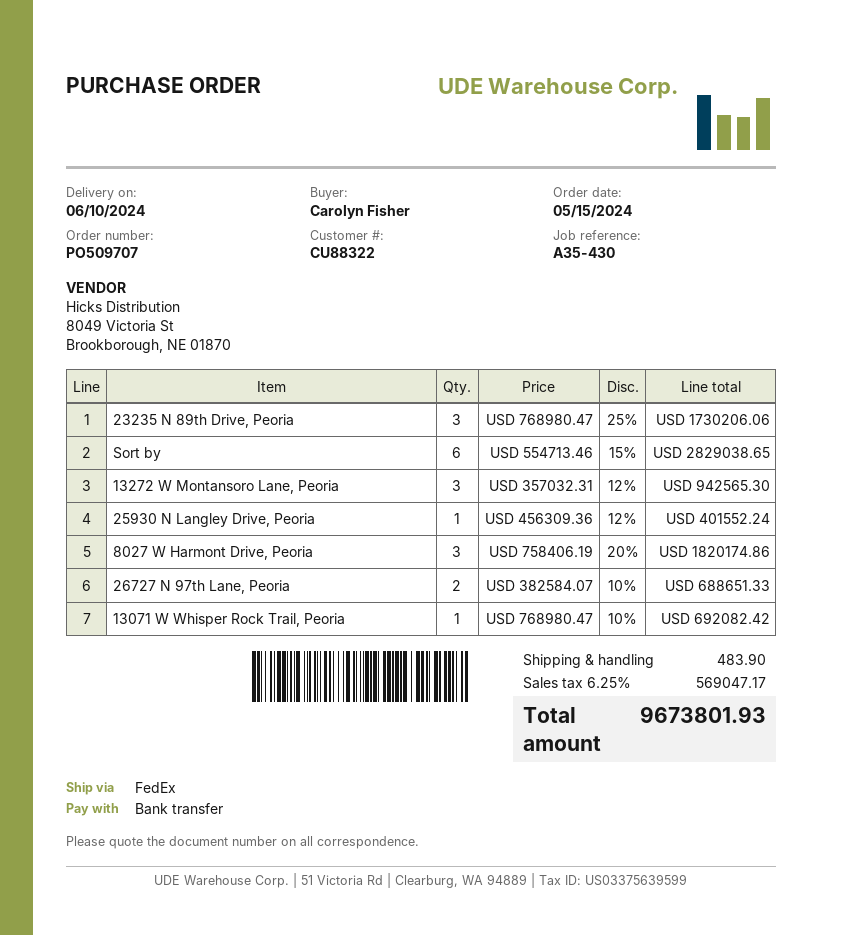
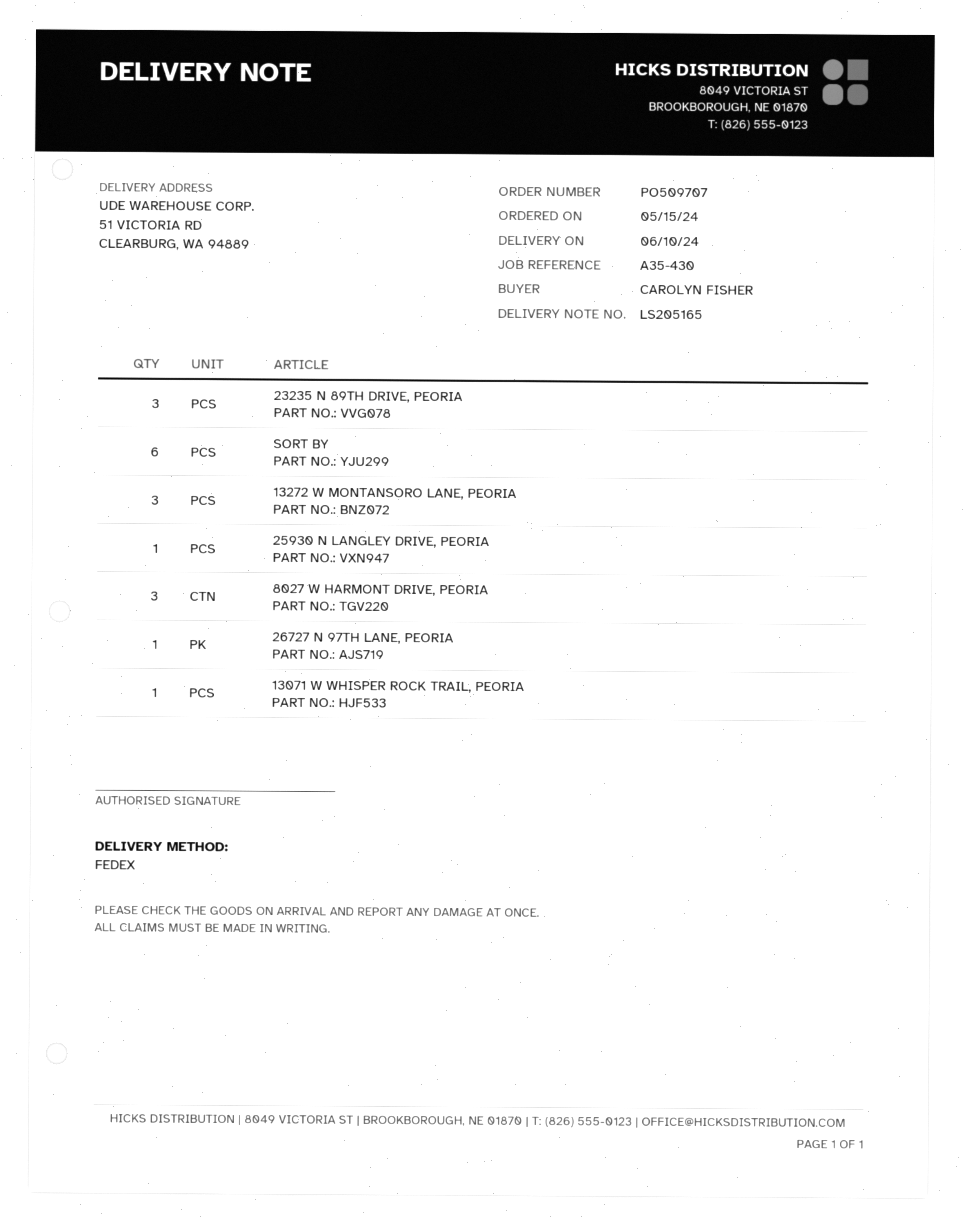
26727 N 97th Lane, Peoria: 2 -> 1

